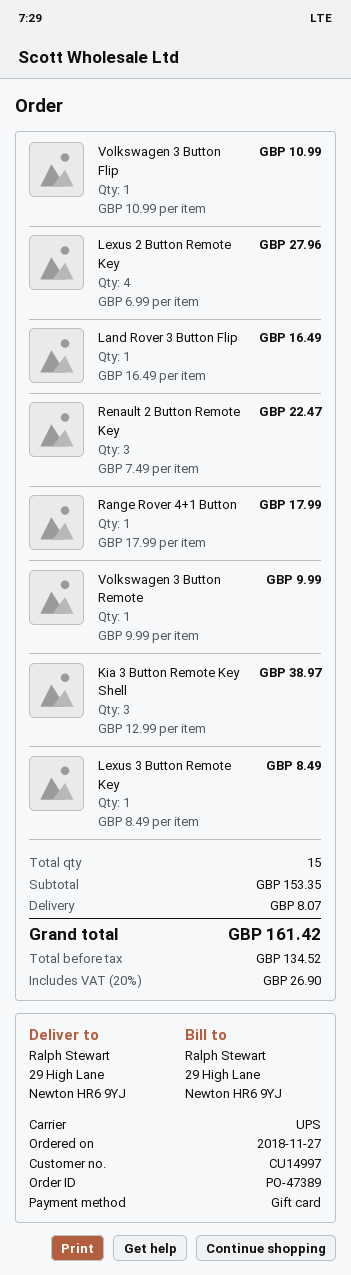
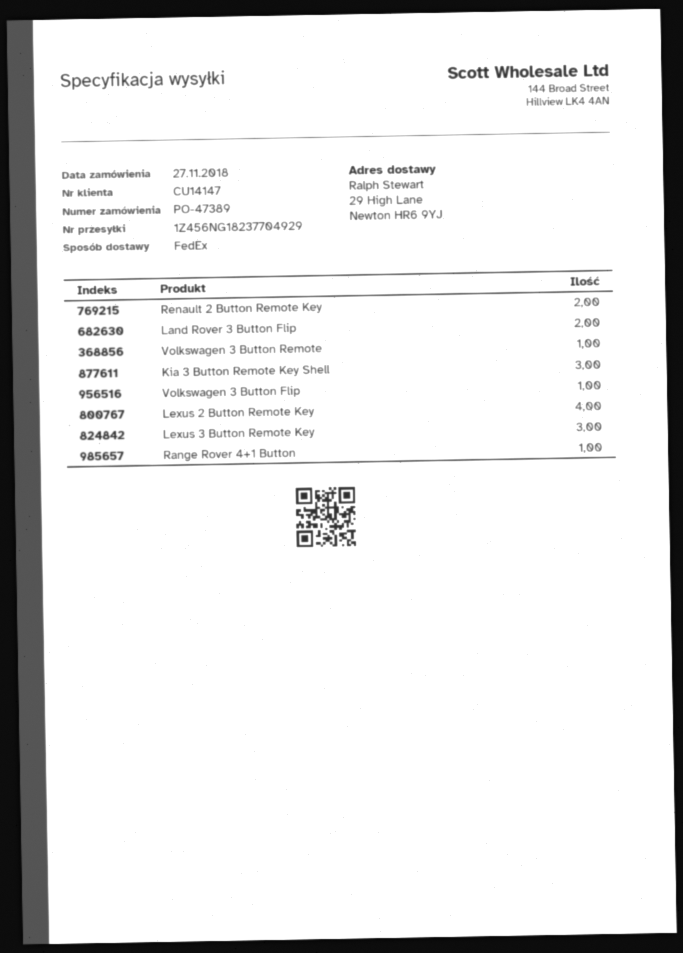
customer number: CU14997 -> CU14147
shipping method: UPS -> FedEx
Land Rover 3 Button Flip: 1 -> 2
Renault 2 Button Remote Key: 3 -> 2
Lexus 3 Button Remote Key: 1 -> 3

